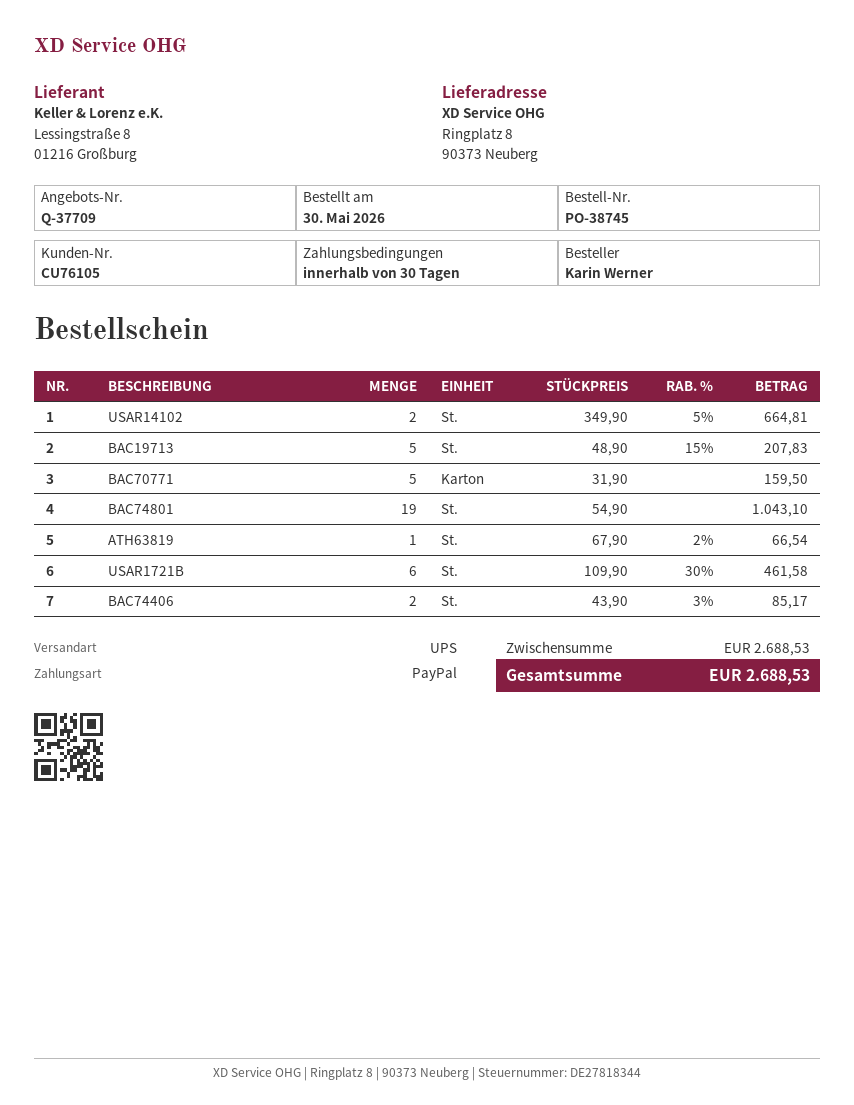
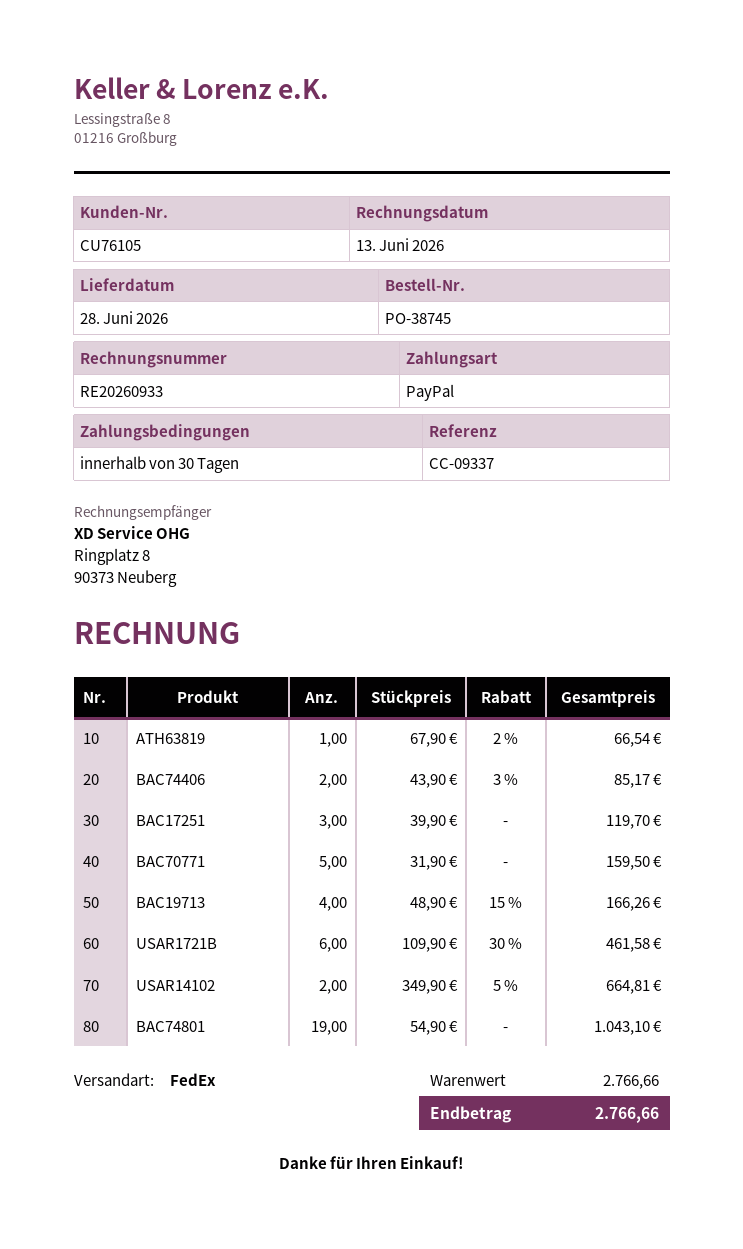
shipping method: UPS -> FedEx
BAC19713: 5 x 48.90 - 15% = 207.83 -> 4 x 48.90 - 15% = 166.26
BAC17251: none -> 3 x 39.90 = 119.70
subtotal: 2688.53 -> 2766.66
total: 2688.53 -> 2766.66

